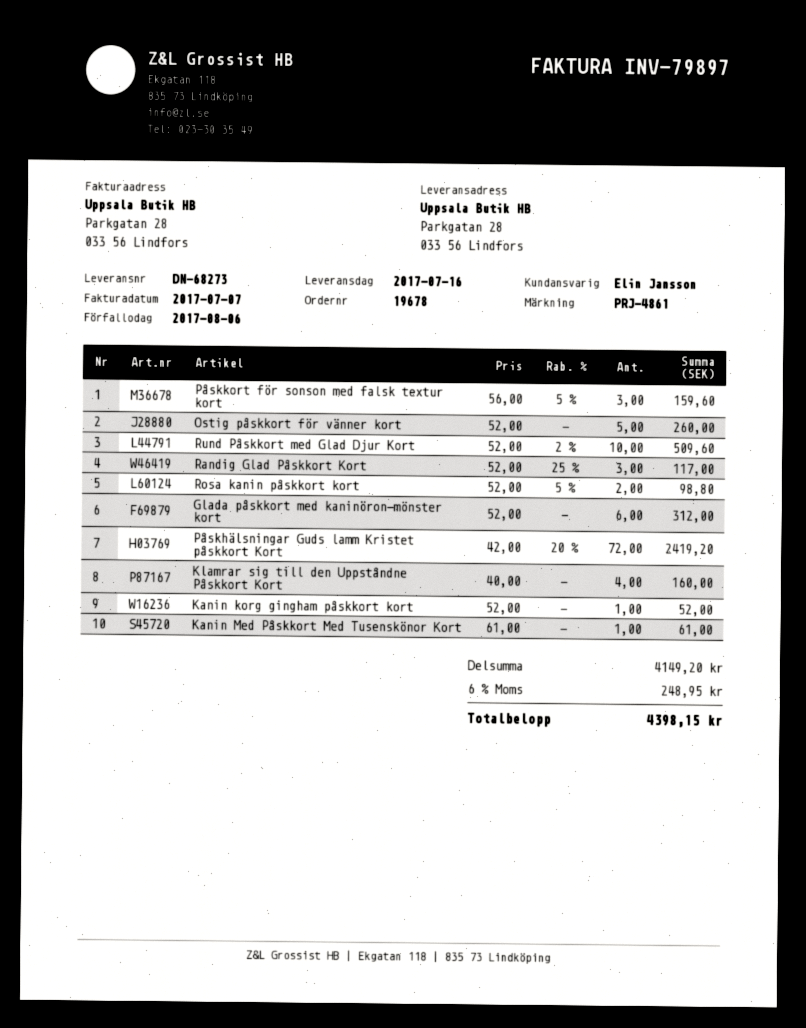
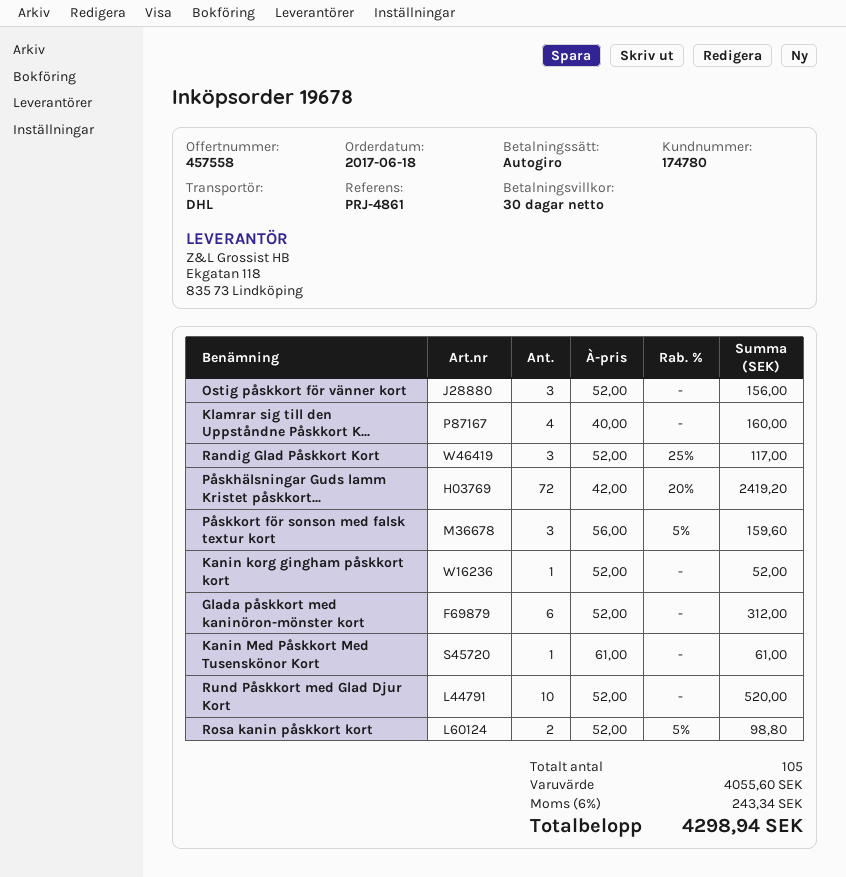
Ostig påskkort för vänner kort: 5 x 52.00 = 260.00 -> 3 x 52.00 = 156.00
Rund Påskkort med Glad Djur Kort: 10 x 52.00 - 2% = 509.60 -> 10 x 52.00 = 520.00
subtotal: 4149.20 -> 4055.60
tax: 6% = 248.95 -> 6% = 243.34
total: 4398.15 -> 4298.94

